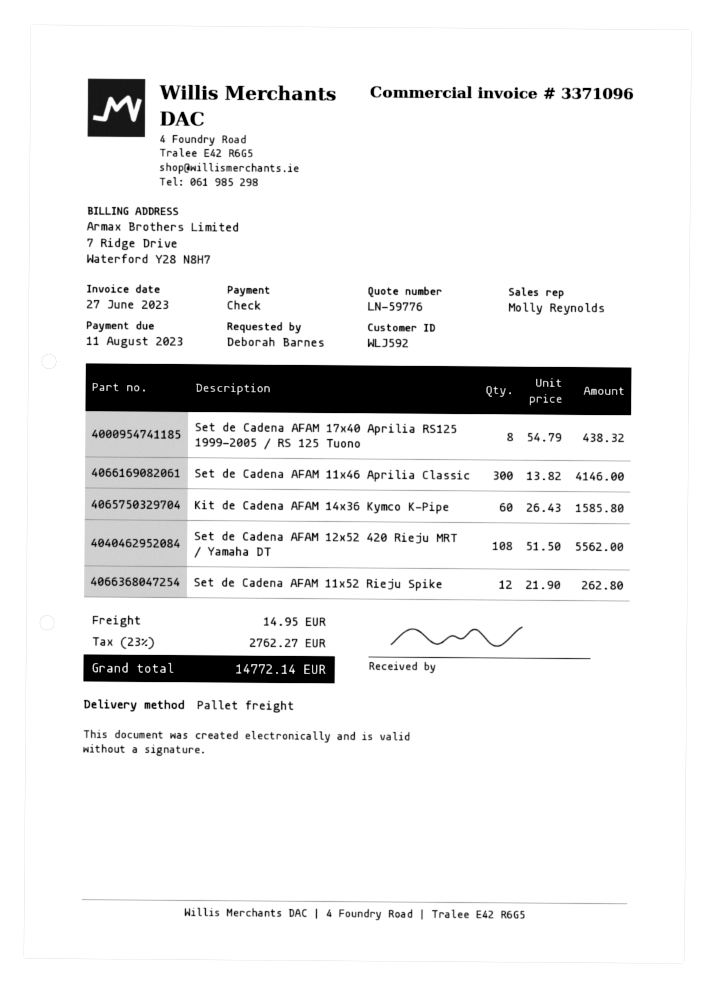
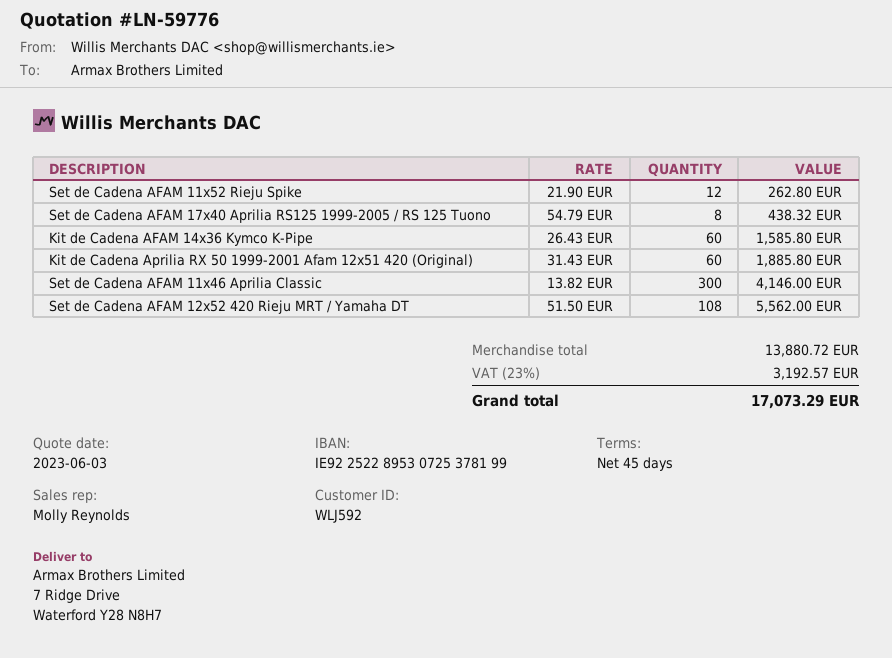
Kit de Cadena Aprilia RX 50 1999-2001 Afam 12x51 420 (Original): none -> 60 x 31.43 = 1885.80
shipping: 14.95 -> none
tax: 23% = 2762.27 -> 23% = 3192.57
total: 14772.14 -> 17073.29

